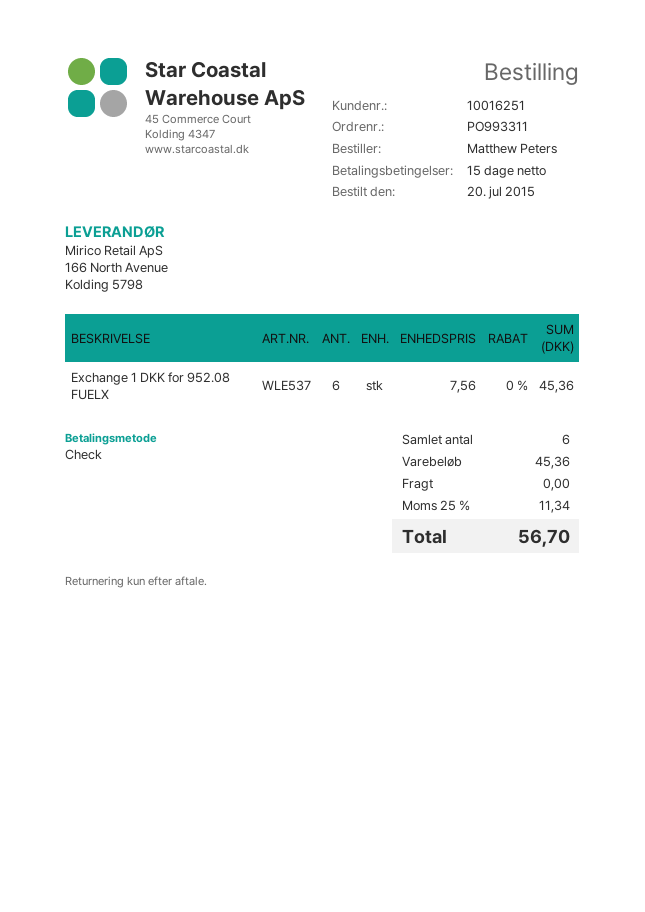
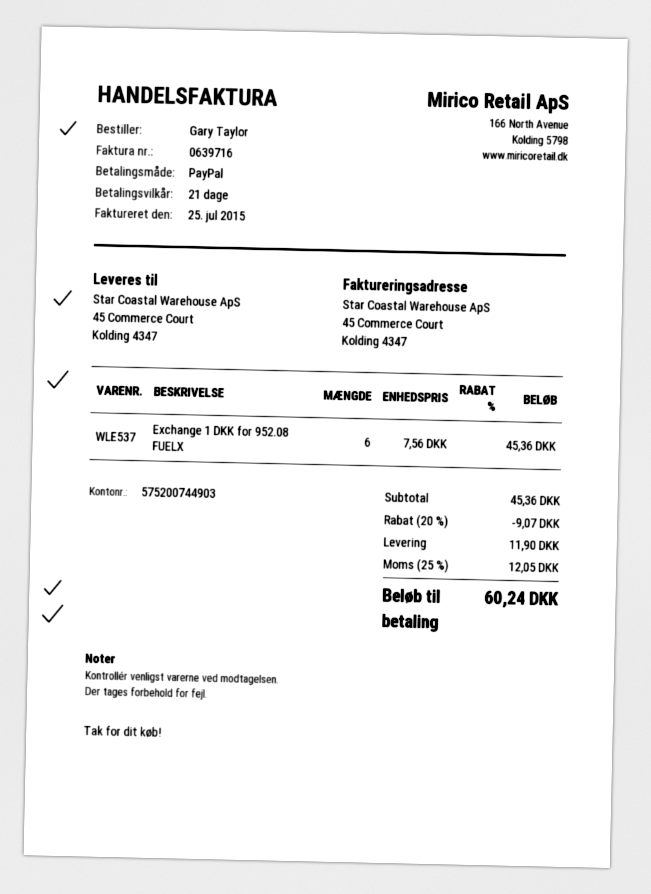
payment terms: 15 days -> 21 days
ordered by: Matthew Peters -> Gary Taylor
payment method: cheque -> PayPal
discount: none -> 20% = 9.07
shipping: 0.00 -> 11.90
tax: 25% = 11.34 -> 25% = 12.05
total: 56.70 -> 60.24

